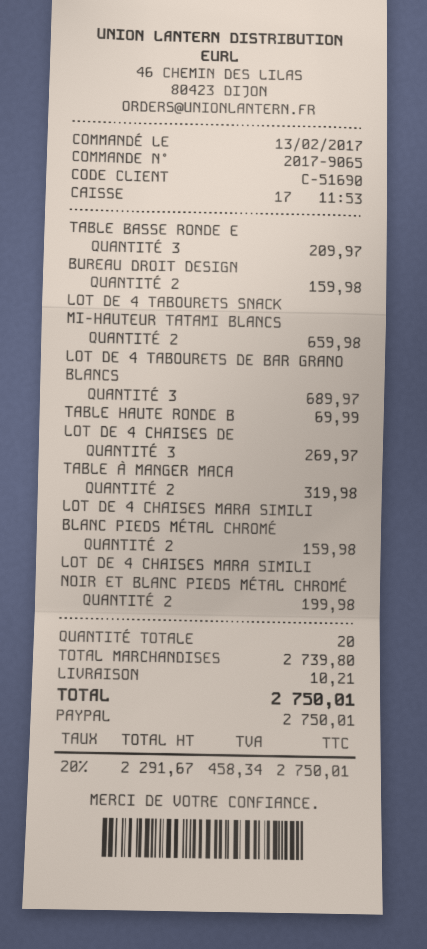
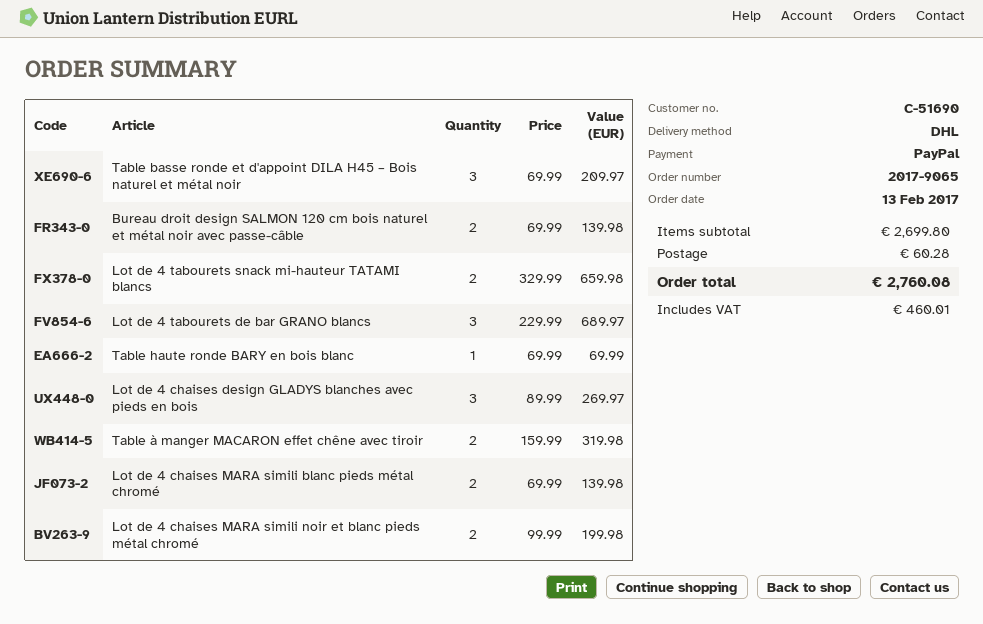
BUREAU DROIT DESIGN: 2 for 159.98 -> 2 for 139.98
LOT DE 4 CHAISES MARA SIMILI BLANC PIEDS MÉTAL CHROMÉ: 2 for 159.98 -> 2 for 139.98
subtotal: 2739.80 -> 2699.80
shipping: 10.21 -> 60.28
tax: 458.34 -> 460.01
total: 2750.01 -> 2760.08

